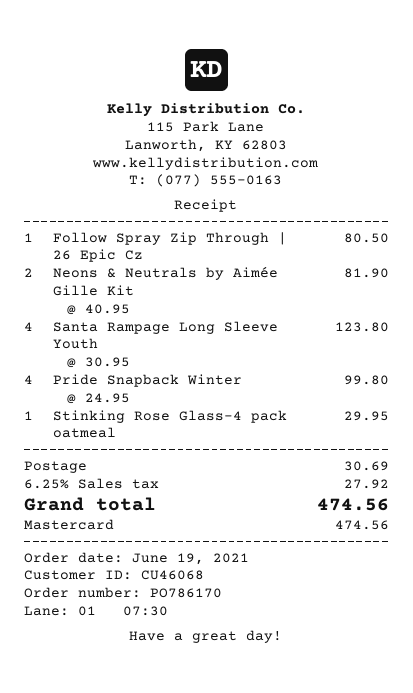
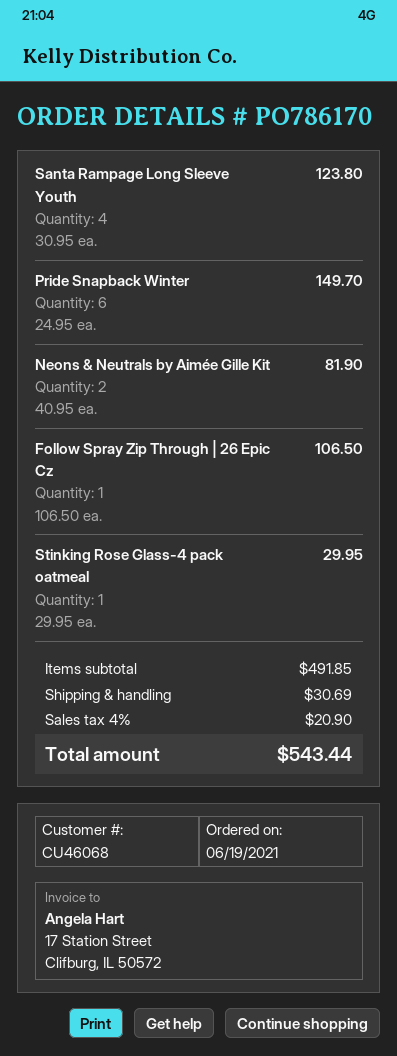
Follow Spray Zip Through | 26 Epic Cz: 1 x 80.50 = 80.50 -> 1 x 106.50 = 106.50
Pride Snapback Winter: 4 x 24.95 = 99.80 -> 6 x 24.95 = 149.70
tax: 6.25% = 27.92 -> 4% = 20.90
total: 474.56 -> 543.44

